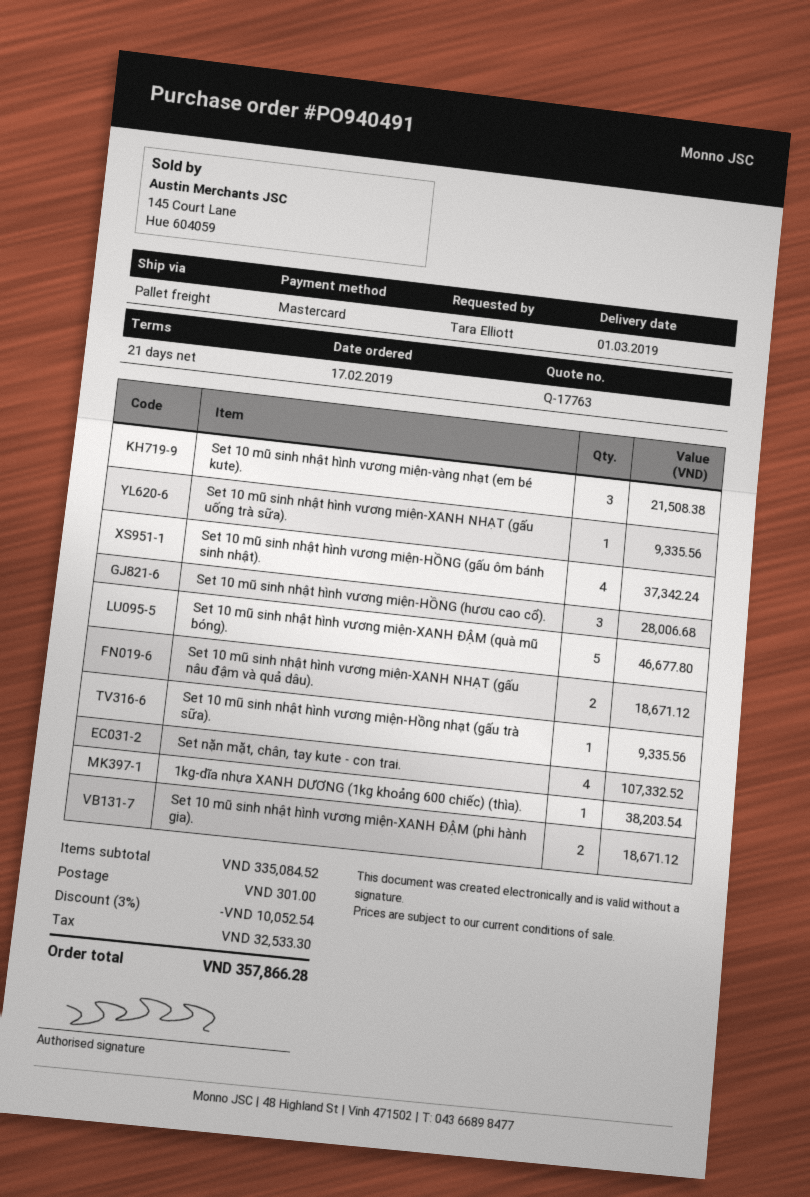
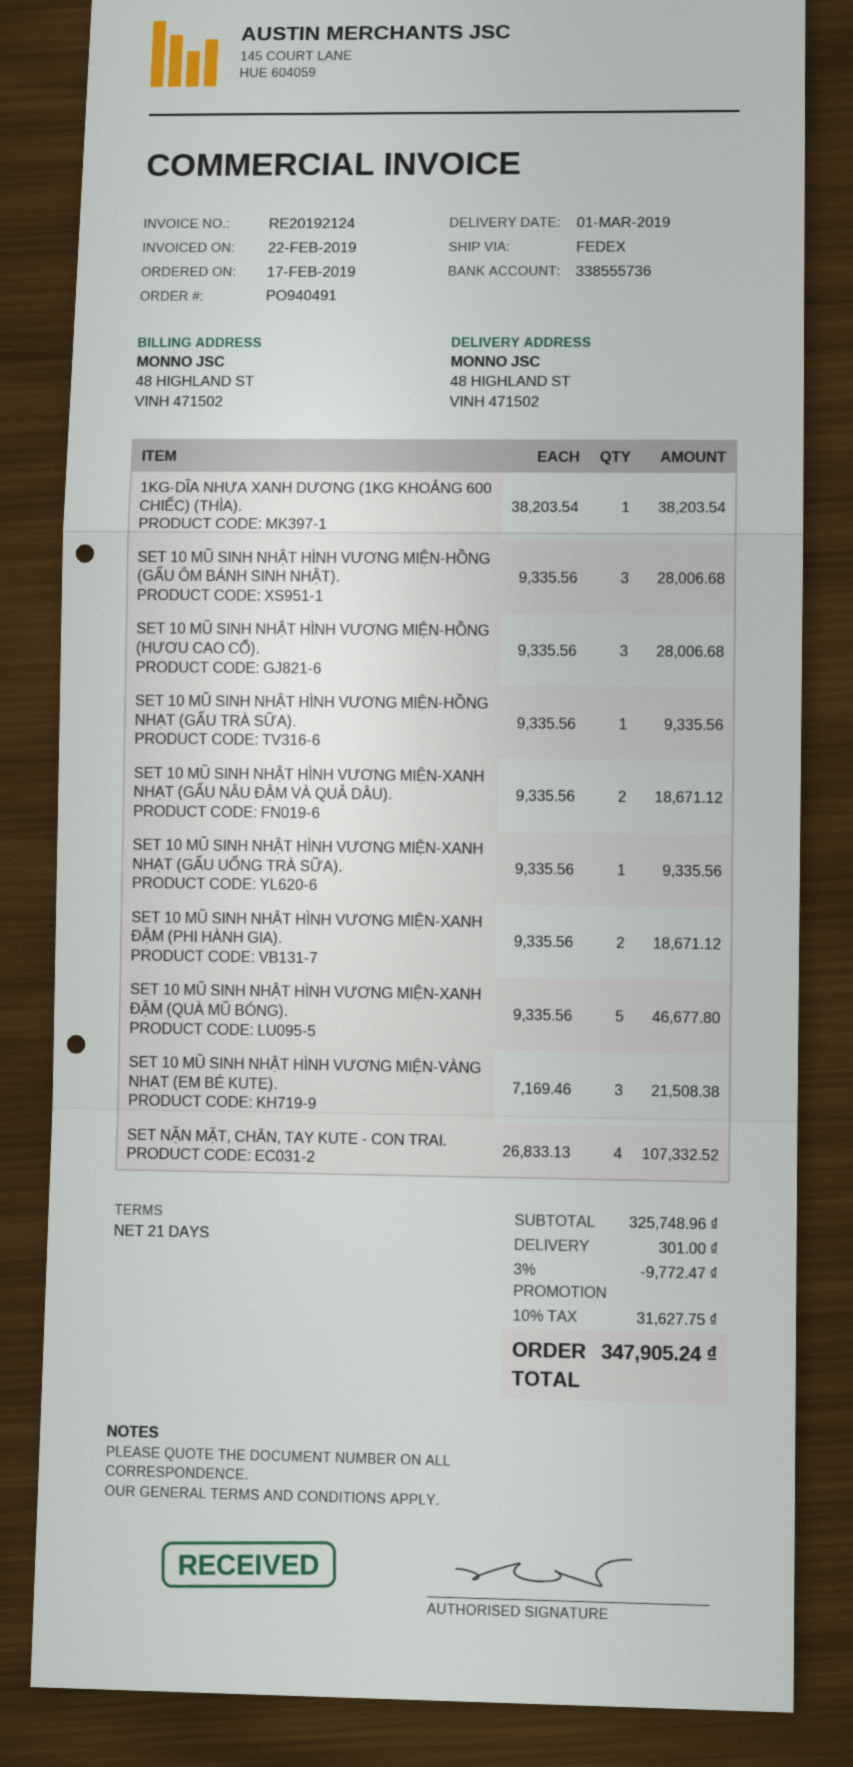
shipping method: pallet freight -> FedEx
Set 10 mũ sinh nhật hình vương miện-HỒNG (gấu ôm bánh sinh nhật).: 4 for 37342.24 -> 3 for 28006.68
subtotal: 335084.52 -> 325748.96
discount: 3% = 10052.54 -> 3% = 9772.47
tax: 32533.30 -> 31627.75
total: 357866.28 -> 347905.24

